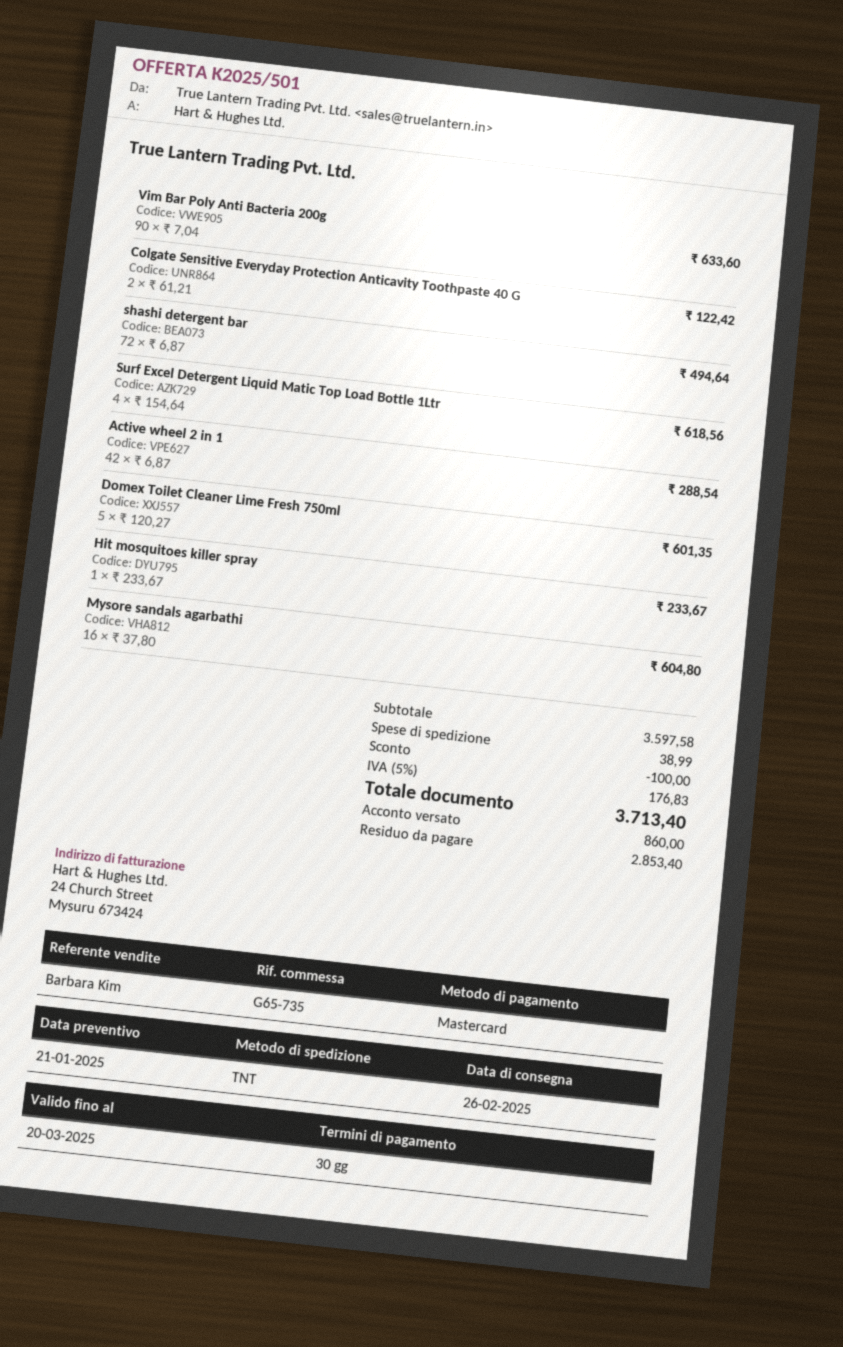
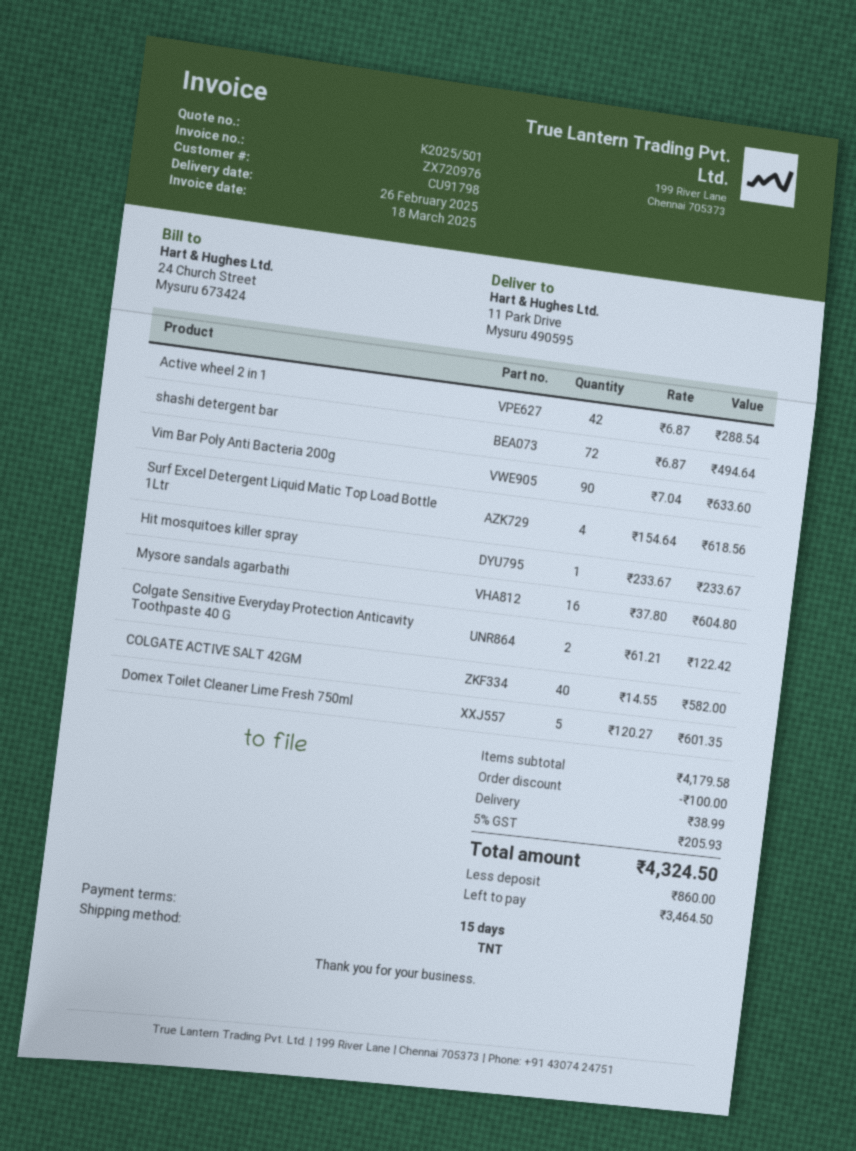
payment terms: 30 days -> 15 days
COLGATE ACTIVE SALT 42GM: none -> 40 x 14.55 = 582.00
subtotal: 3597.58 -> 4179.58
tax: 5% = 176.83 -> 5% = 205.93
total: 3713.40 -> 4324.50
balance: 2853.40 -> 3464.50

